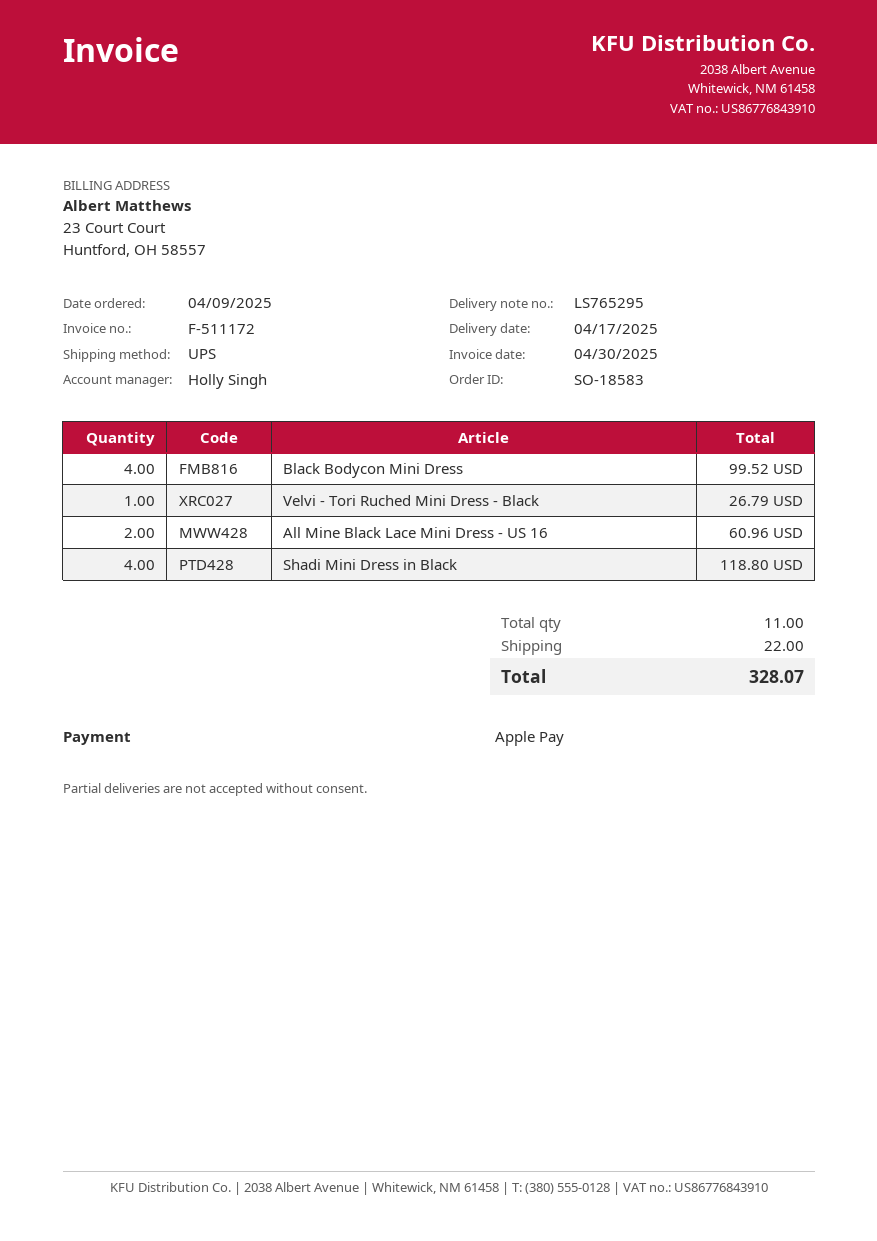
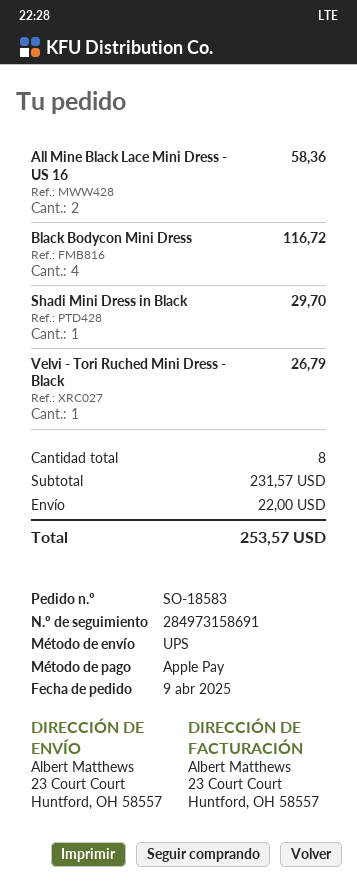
Black Bodycon Mini Dress: 4 for 99.52 -> 4 for 116.72
All Mine Black Lace Mini Dress - US 16: 2 for 60.96 -> 2 for 58.36
Shadi Mini Dress in Black: 4 for 118.80 -> 1 for 29.70
total quantity: 11 -> 8
total: 328.07 -> 253.57

